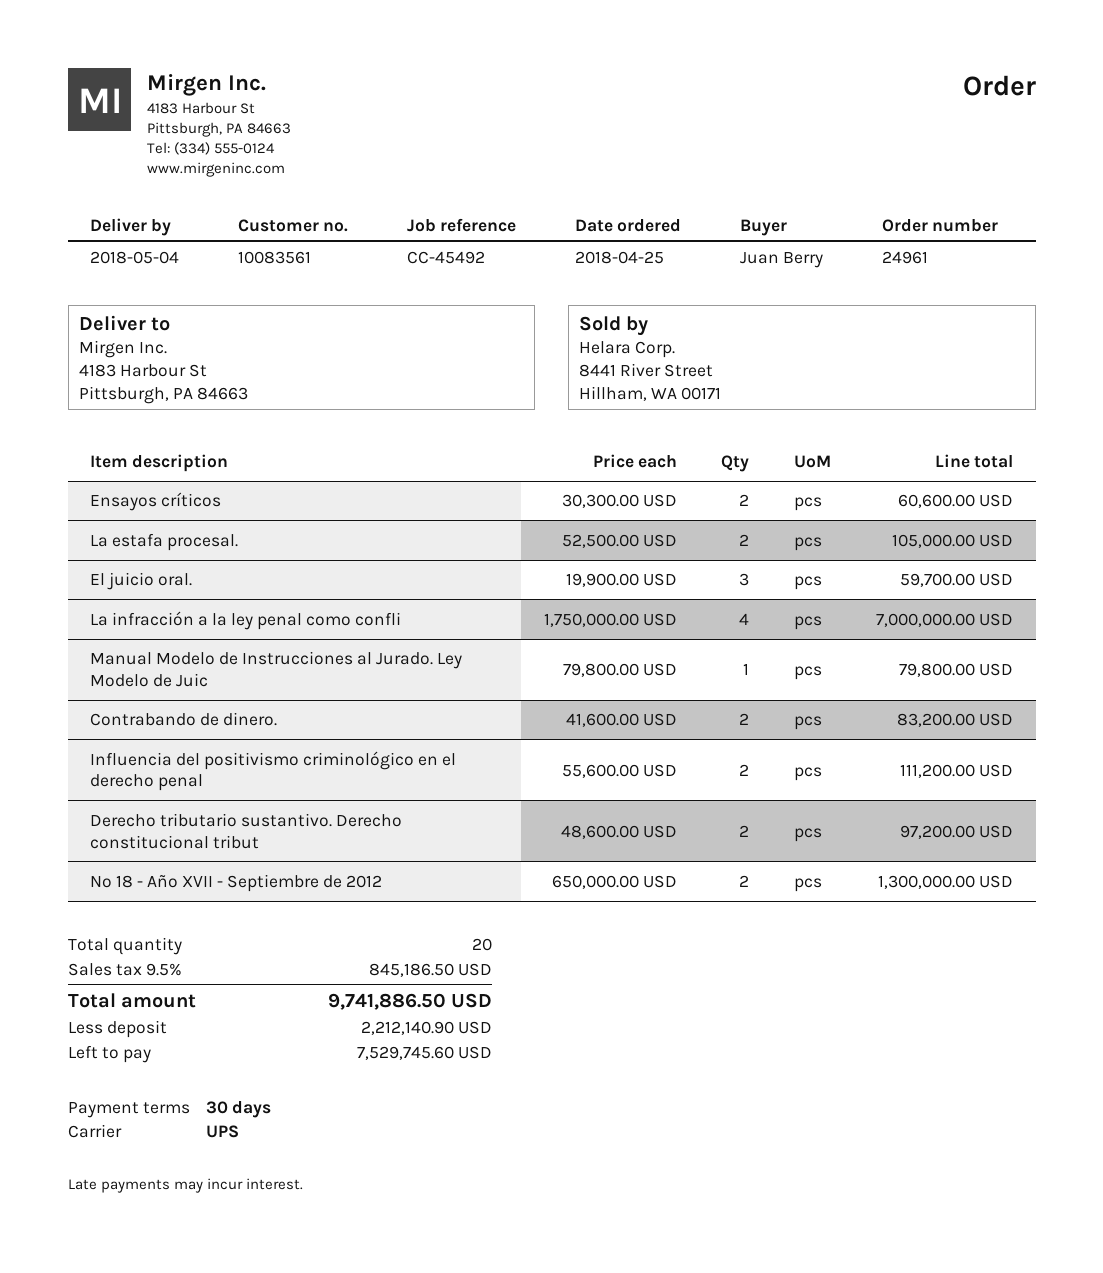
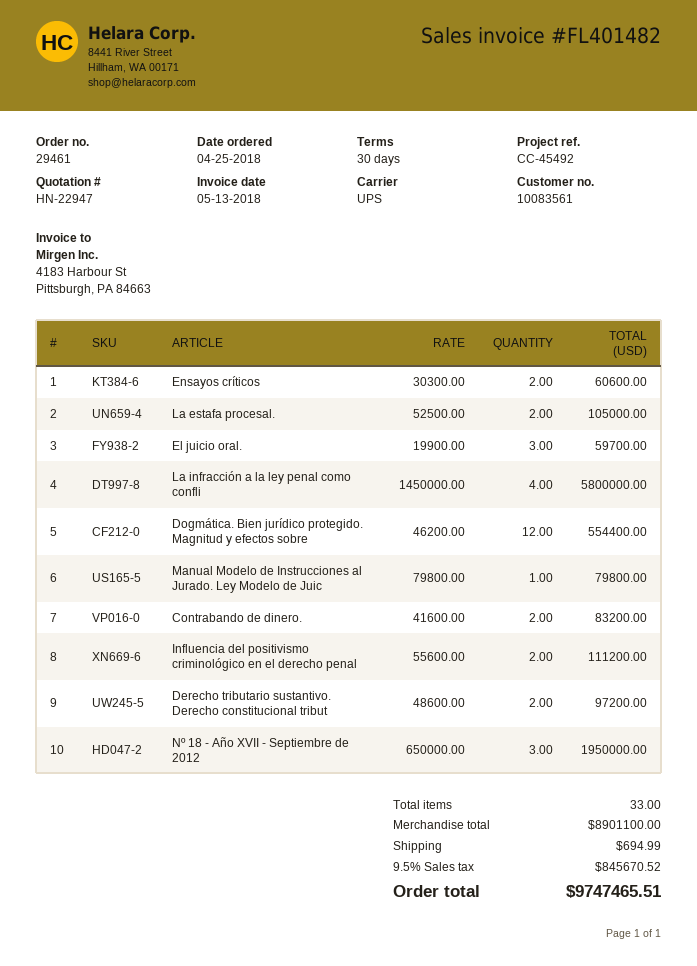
order number: 24961 -> 29461
La infracción a la ley penal como confli: 4 x 1750000.00 = 7000000.00 -> 4 x 1450000.00 = 5800000.00
Nº 18 - Año XVII - Septiembre de 2012: 2 x 650000.00 = 1300000.00 -> 3 x 650000.00 = 1950000.00
Dogmática. Bien jurídico protegido. Magnitud y efectos sobre: none -> 12 x 46200.00 = 554400.00
total quantity: 20 -> 33
shipping: none -> 694.99
tax: 9.5% = 845186.50 -> 9.5% = 845670.52
total: 9741886.50 -> 9747465.51

